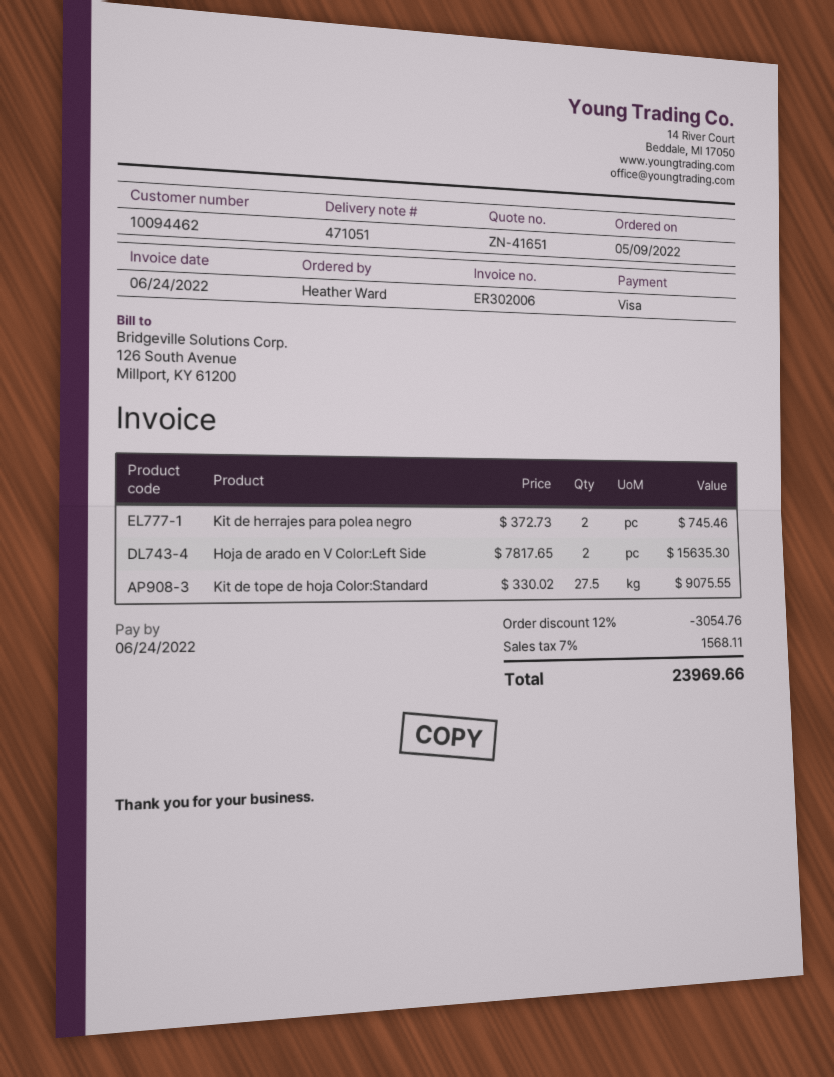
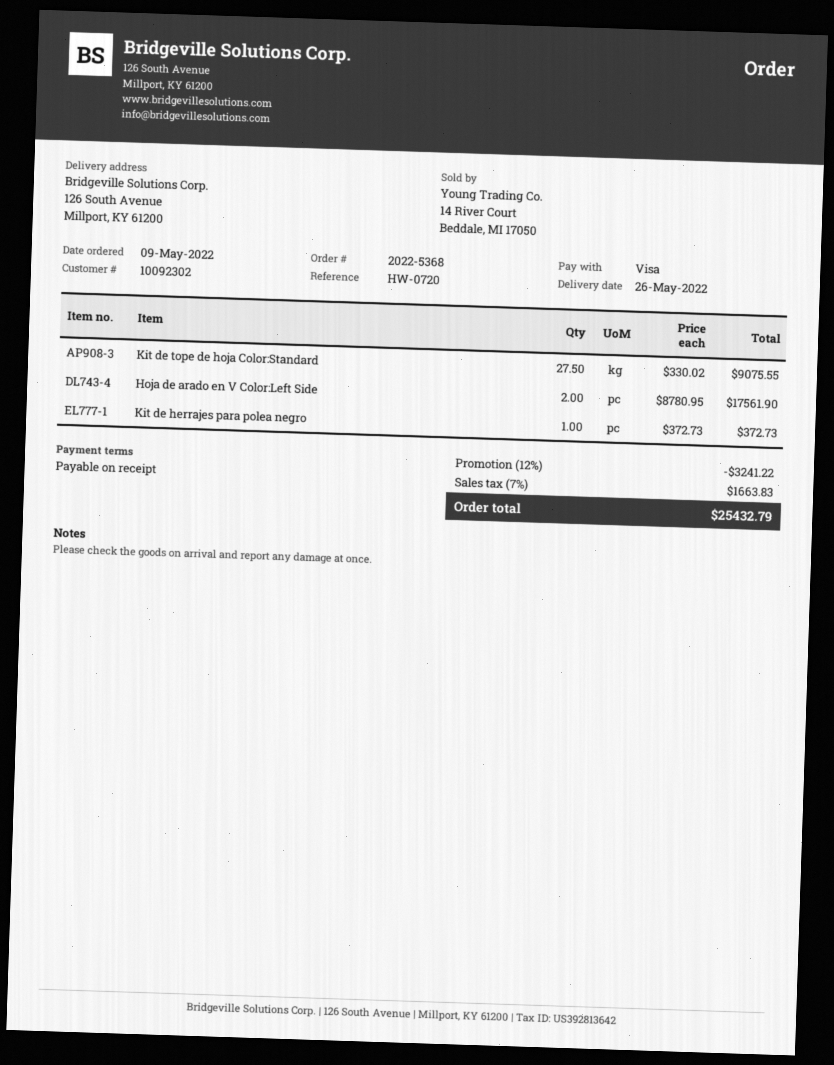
customer number: 10094462 -> 10092302
Kit de herrajes para polea negro: 2 x 372.73 = 745.46 -> 1 x 372.73 = 372.73
Hoja de arado en V Color:Left Side: 2 x 7817.65 = 15635.30 -> 2 x 8780.95 = 17561.90
discount: 12% = 3054.76 -> 12% = 3241.22
tax: 7% = 1568.11 -> 7% = 1663.83
total: 23969.66 -> 25432.79

